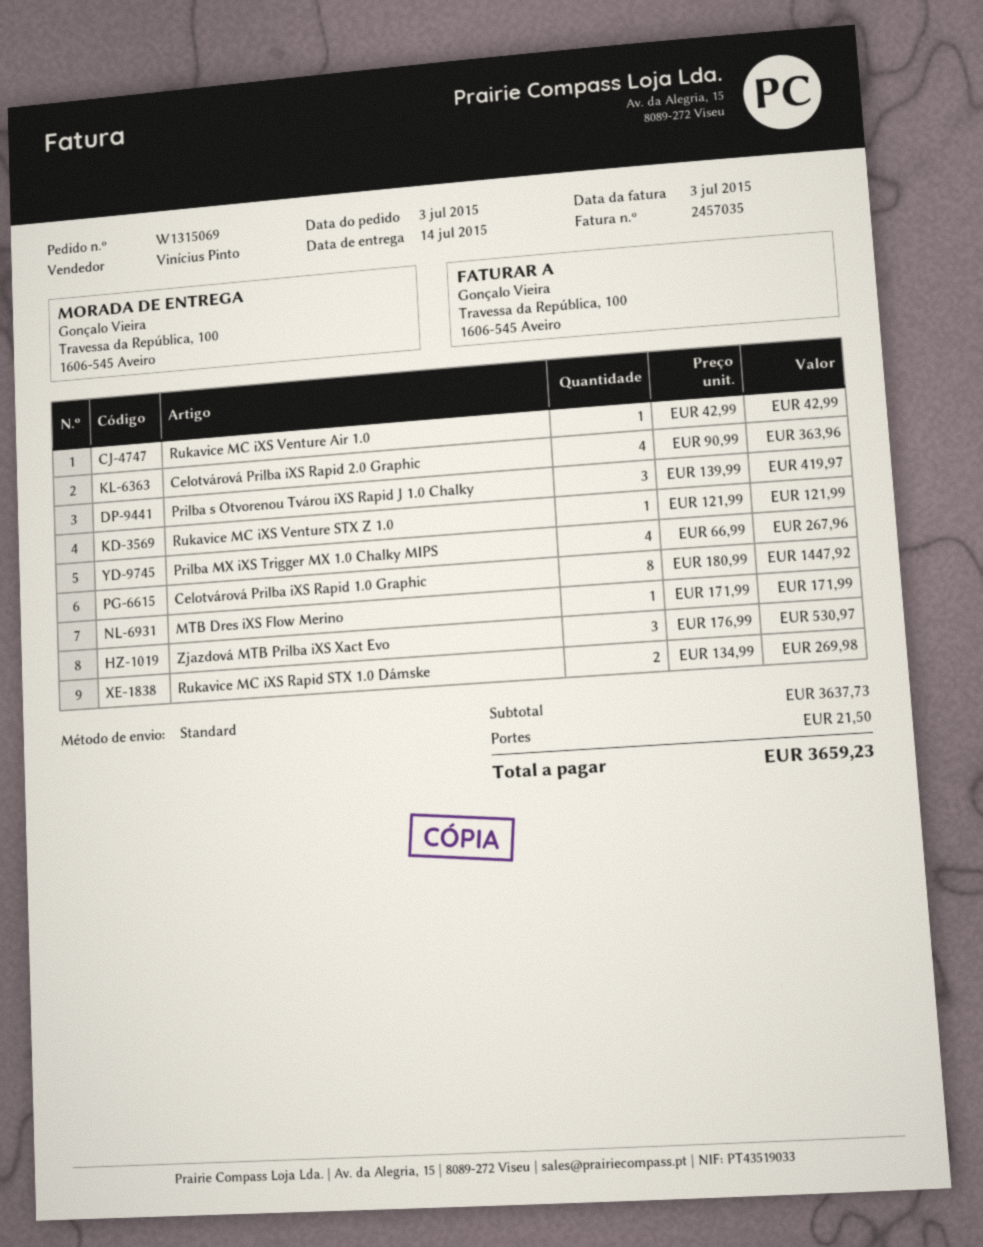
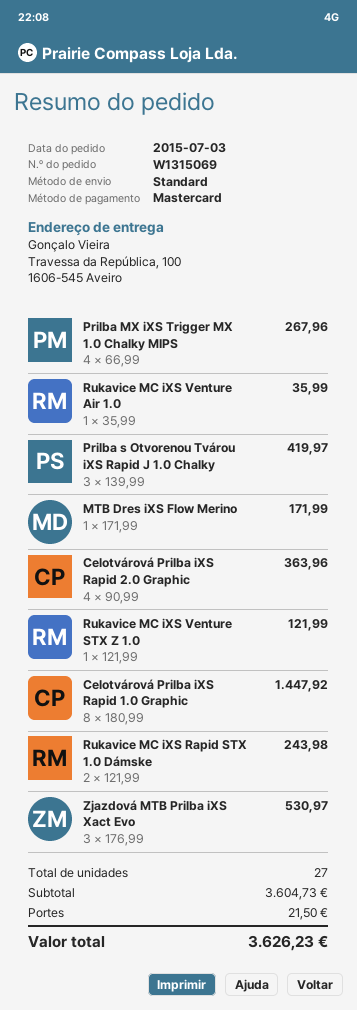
Rukavice MC iXS Venture Air 1.0: 1 x 42.99 = 42.99 -> 1 x 35.99 = 35.99
Rukavice MC iXS Rapid STX 1.0 Dámske: 2 x 134.99 = 269.98 -> 2 x 121.99 = 243.98
subtotal: 3637.73 -> 3604.73
total: 3659.23 -> 3626.23

